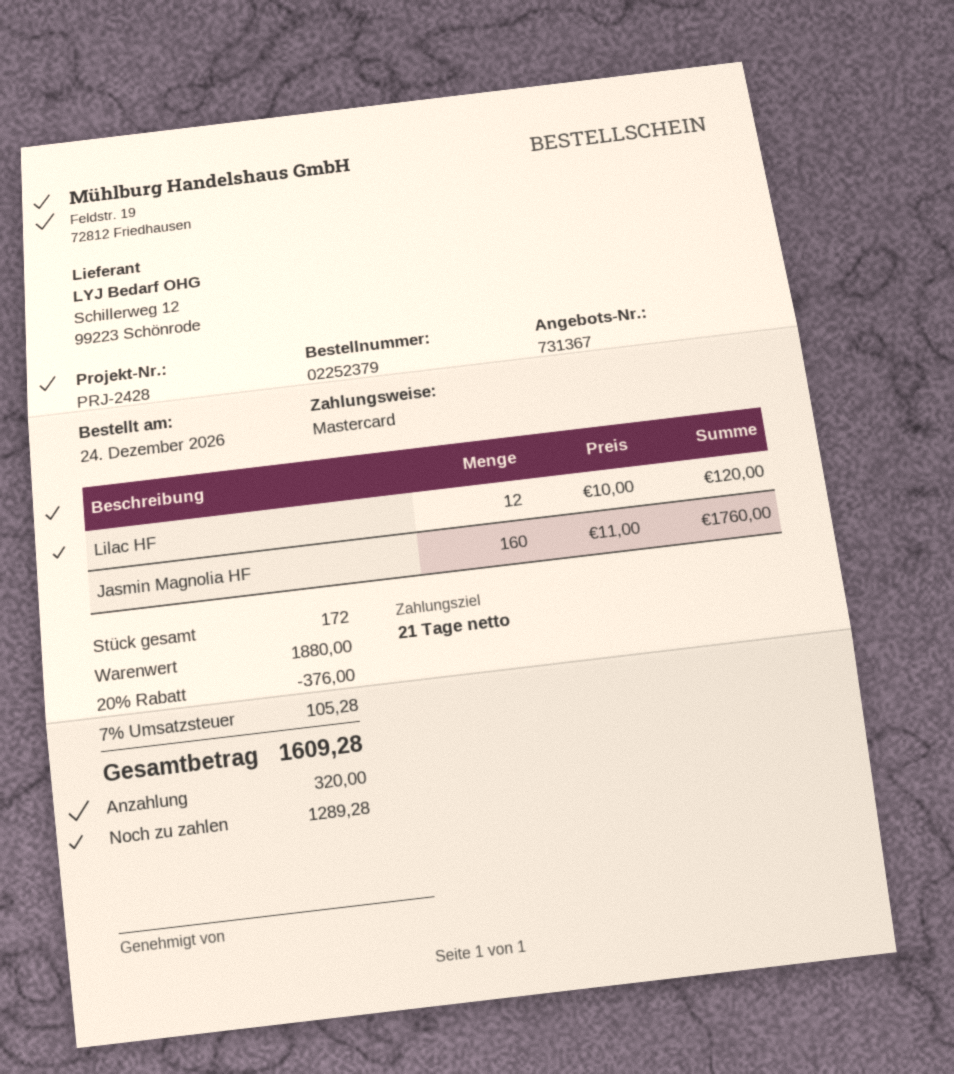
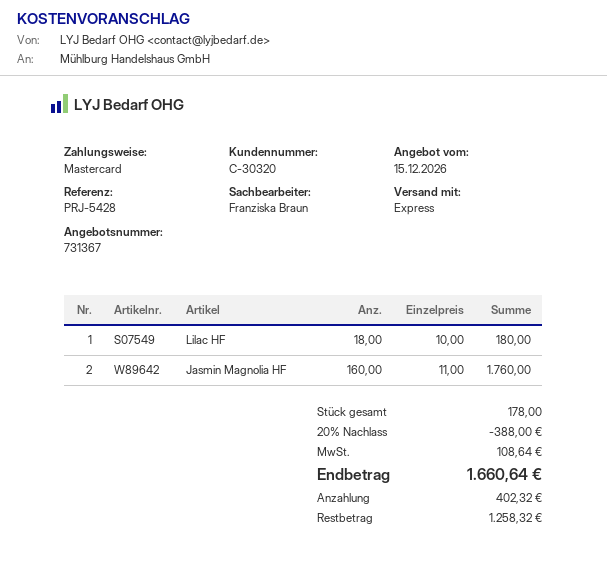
reference: PRJ-2428 -> PRJ-5428
Lilac HF: 12 x 10.00 = 120.00 -> 18 x 10.00 = 180.00
total quantity: 172 -> 178
discount: 20% = 376.00 -> 20% = 388.00
tax: 105.28 -> 108.64
total: 1609.28 -> 1660.64
deposit: 320.00 -> 402.32
balance: 1289.28 -> 1258.32

